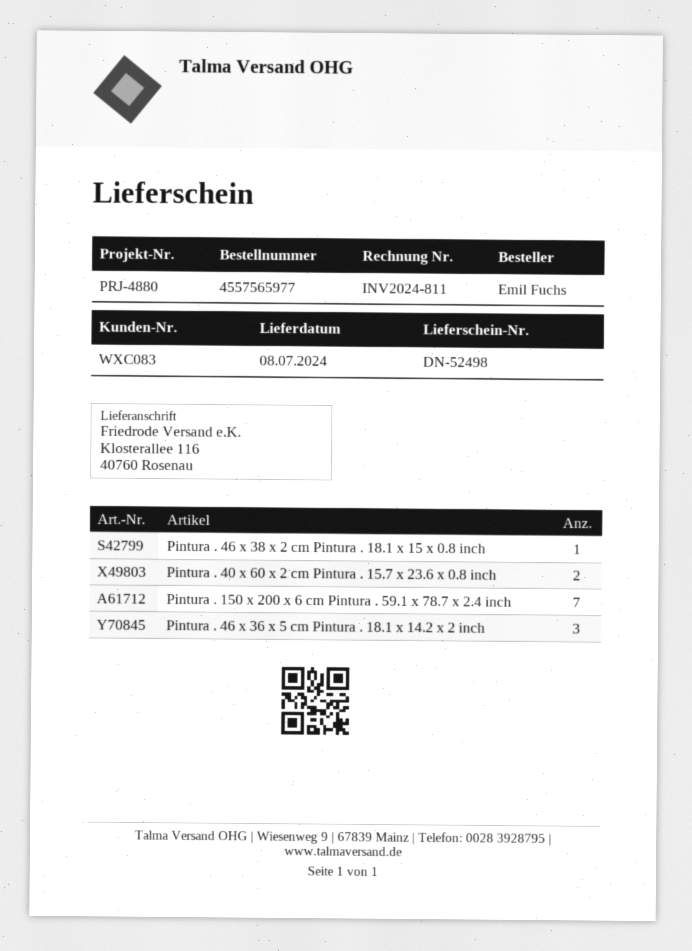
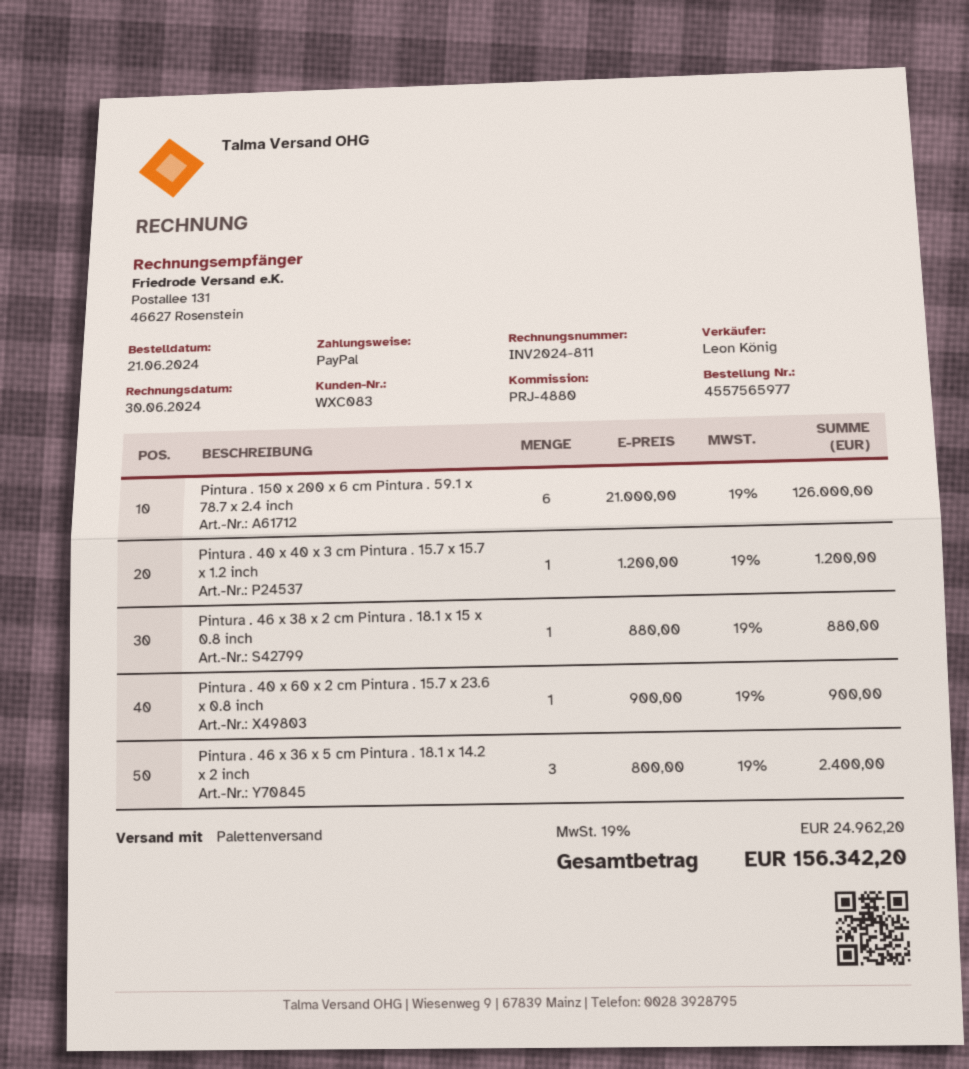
Pintura . 40 x 60 x 2 cm Pintura . 15.7 x 23.6 x 0.8 inch: 2 -> 1
Pintura . 150 x 200 x 6 cm Pintura . 59.1 x 78.7 x 2.4 inch: 7 -> 6
Pintura . 40 x 40 x 3 cm Pintura . 15.7 x 15.7 x 1.2 inch: none -> 1

